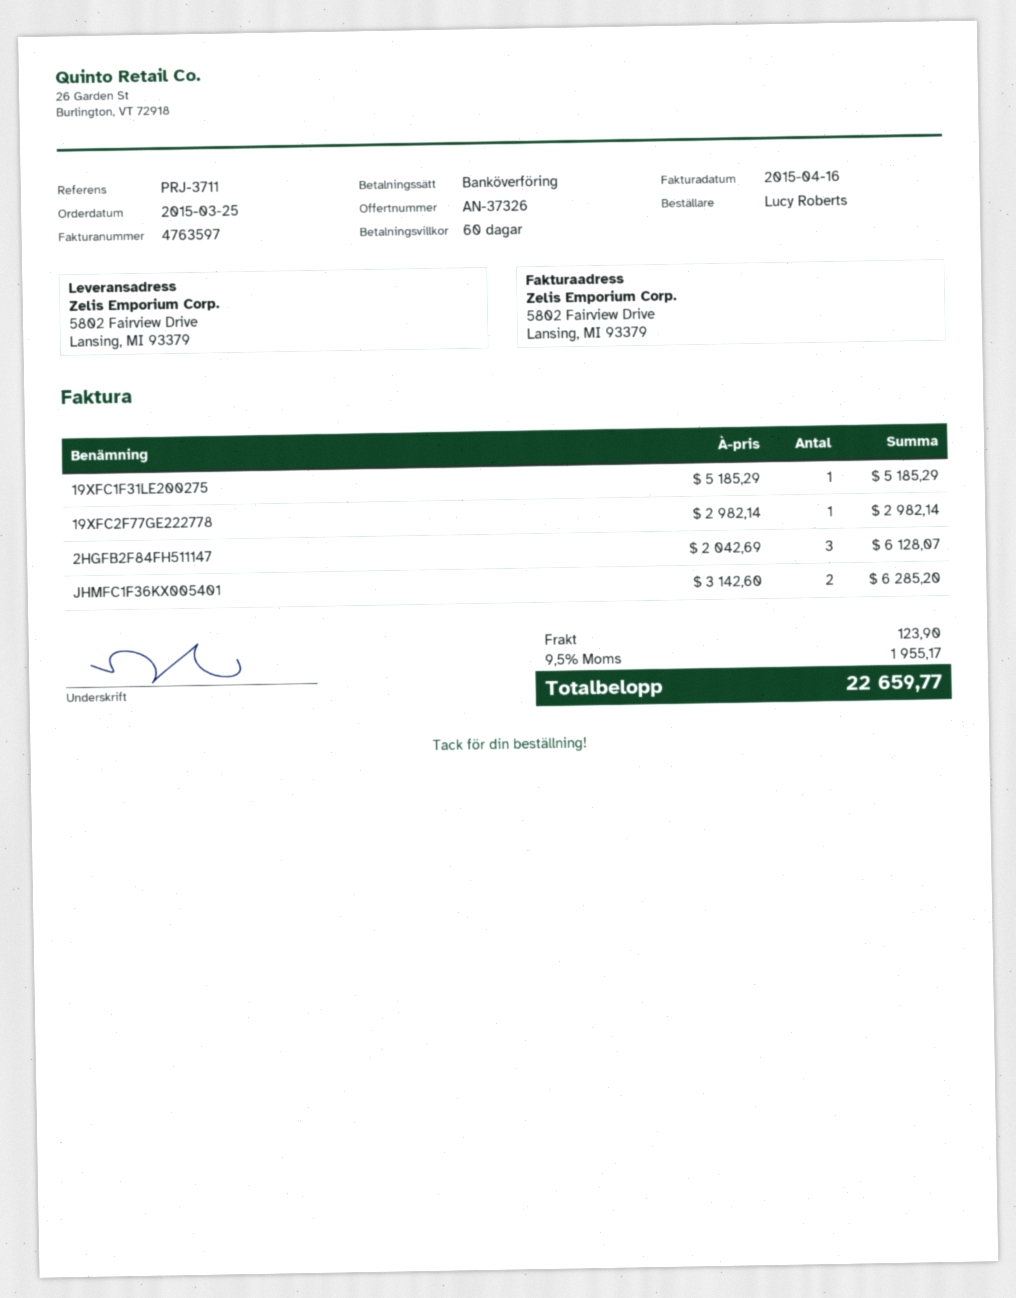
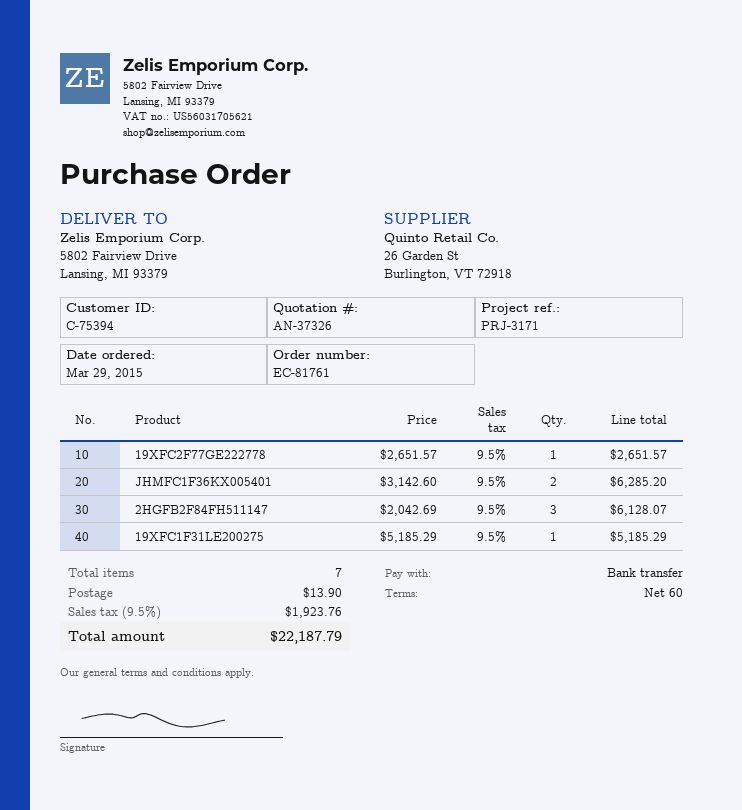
order date: 2015-03-25 -> 2015-03-29
reference: PRJ-3711 -> PRJ-3171
19XFC2F77GE222778: 1 x 2982.14 = 2982.14 -> 1 x 2651.57 = 2651.57
shipping: 123.90 -> 13.90
tax: 9.5% = 1955.17 -> 9.5% = 1923.76
total: 22659.77 -> 22187.79

